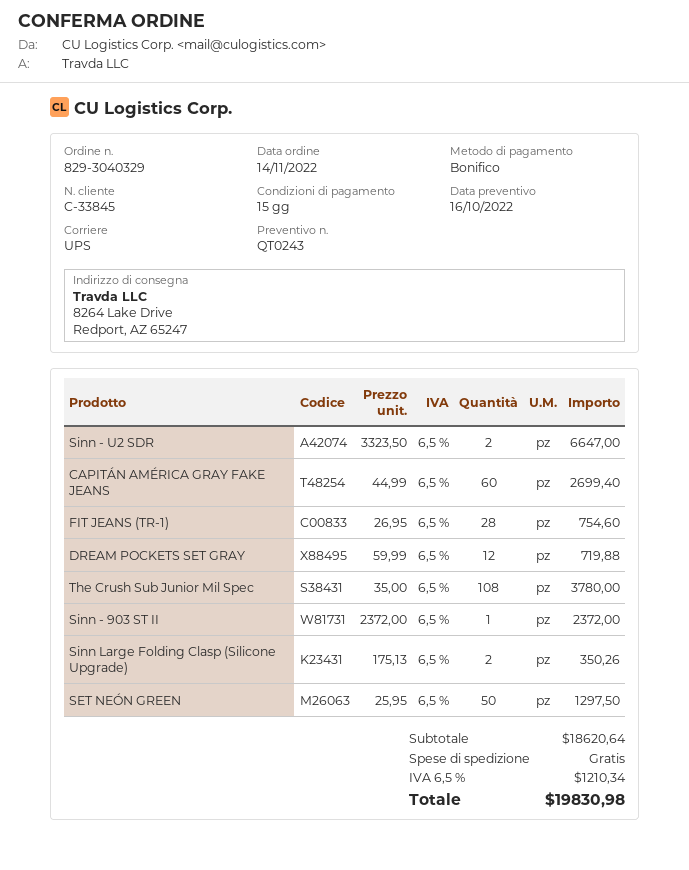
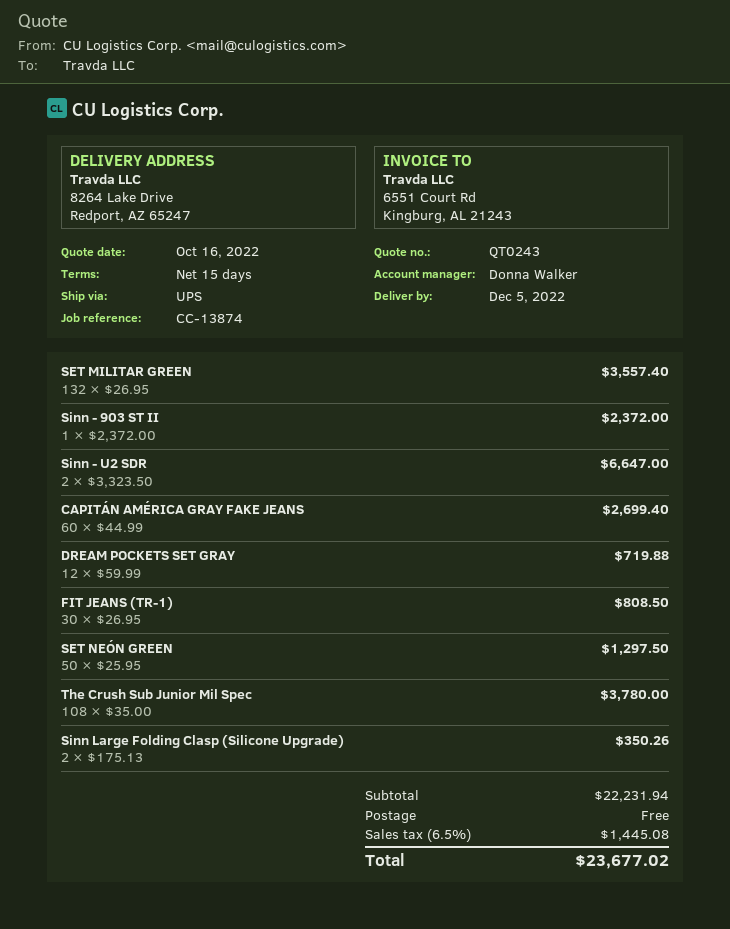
FIT JEANS (TR-1): 28 x 26.95 = 754.60 -> 30 x 26.95 = 808.50
SET MILITAR GREEN: none -> 132 x 26.95 = 3557.40
subtotal: 18620.64 -> 22231.94
tax: 6.5% = 1210.34 -> 6.5% = 1445.08
total: 19830.98 -> 23677.02

